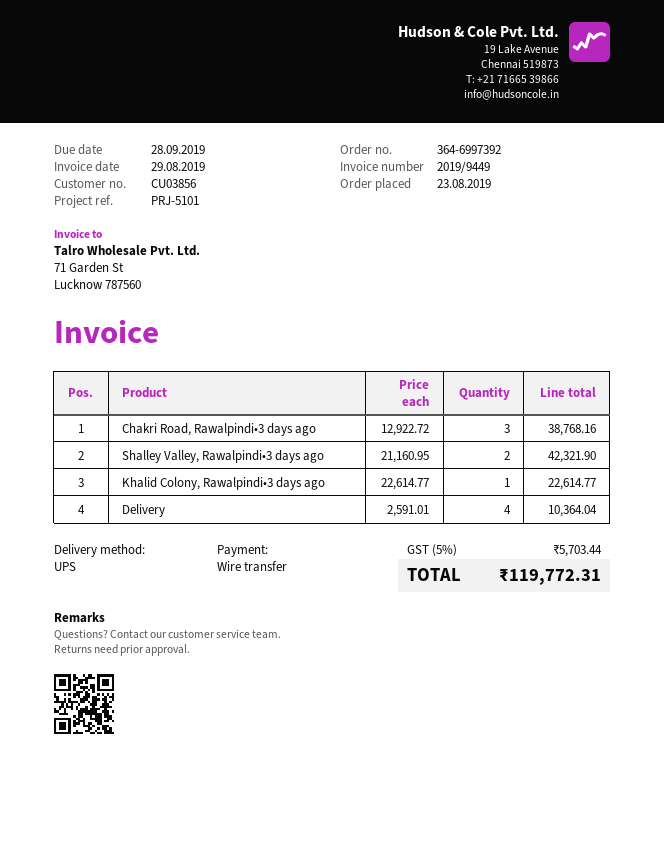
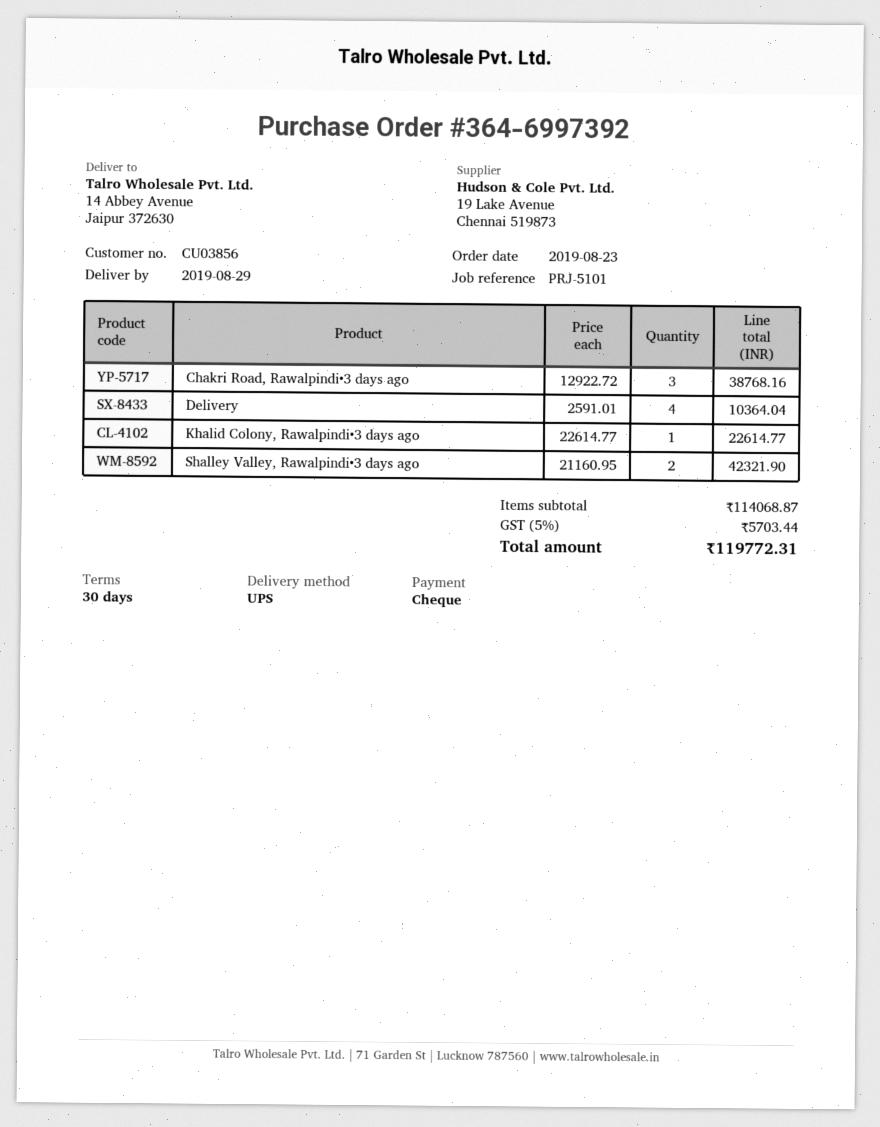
payment method: bank transfer -> cheque

